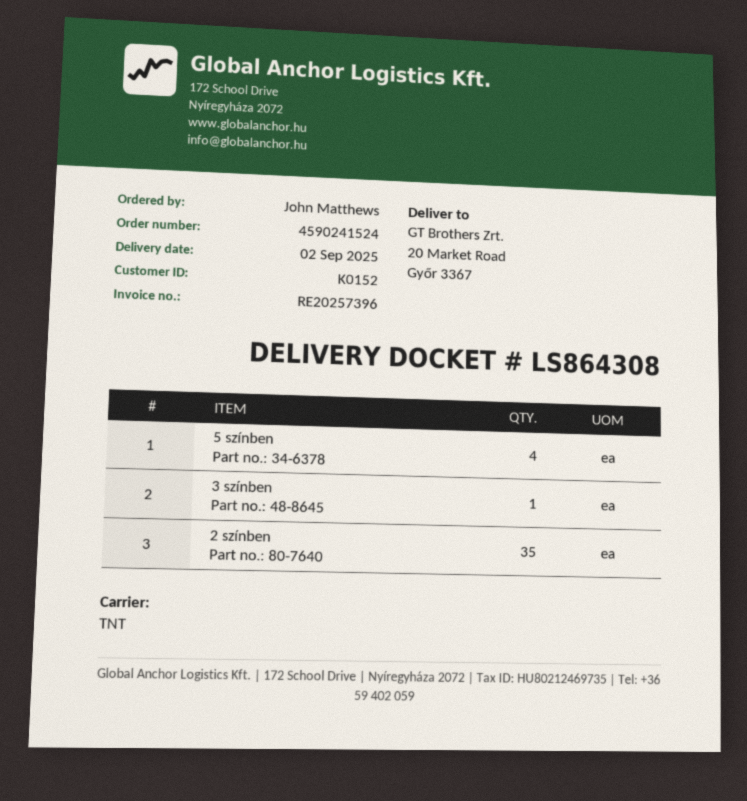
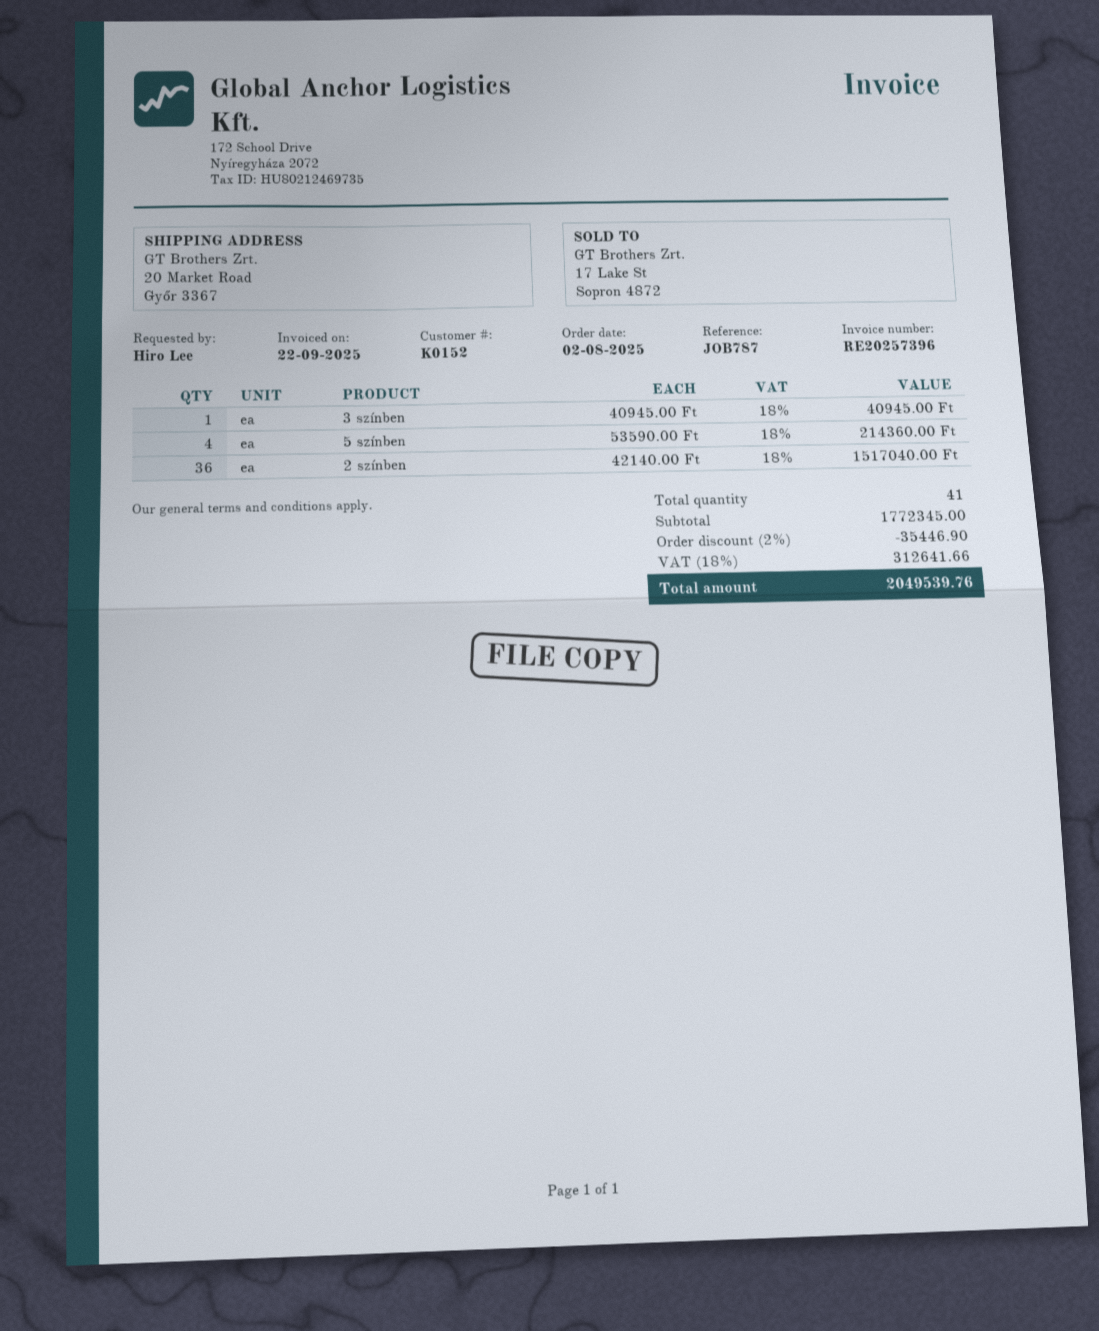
ordered by: John Matthews -> Hiro Lee
2 színben: 35 -> 36

